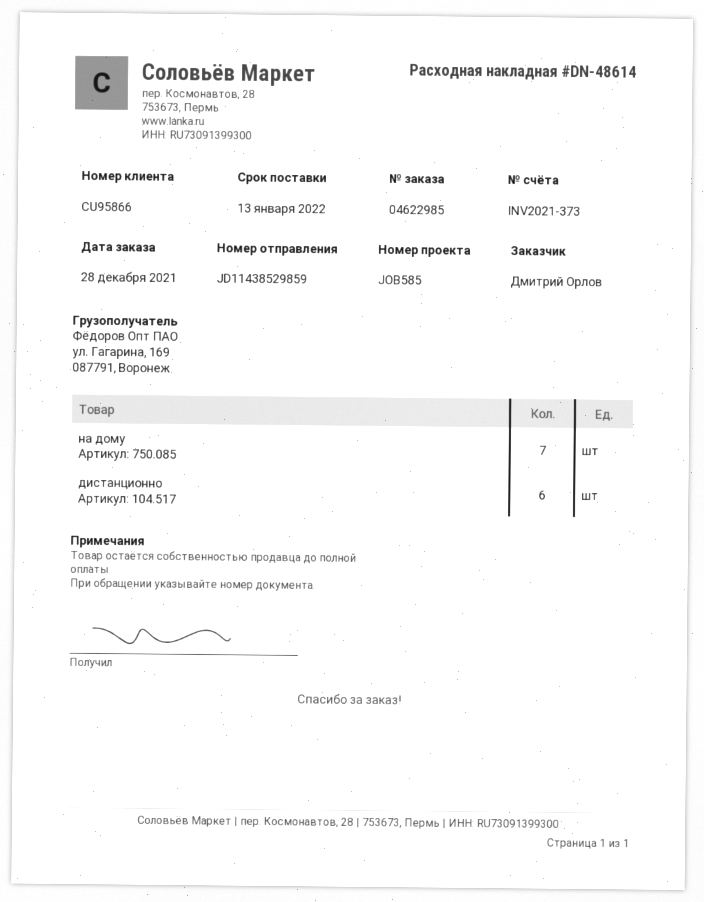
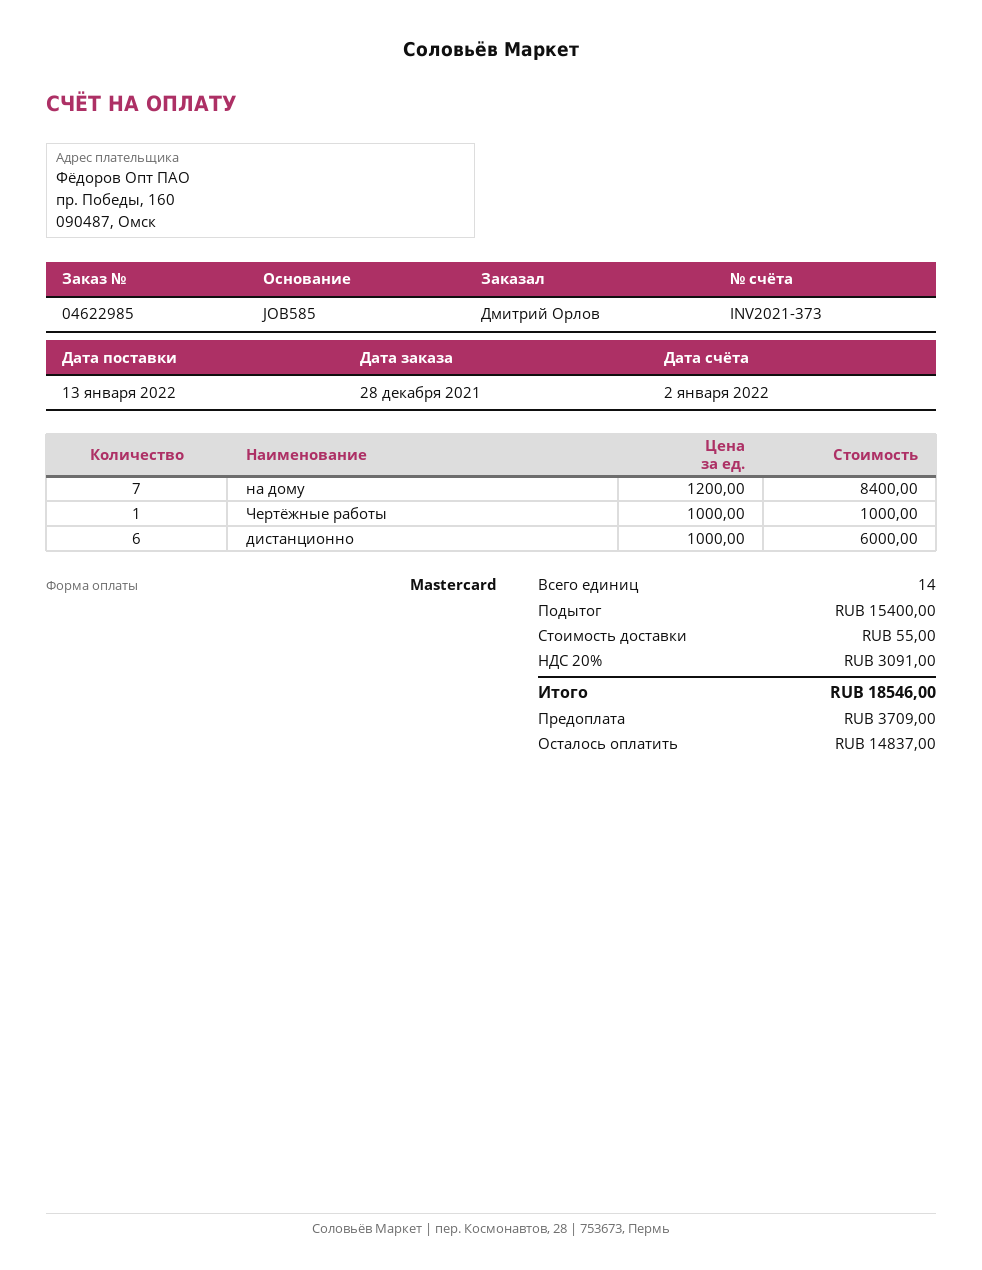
Чертёжные работы: none -> 1

